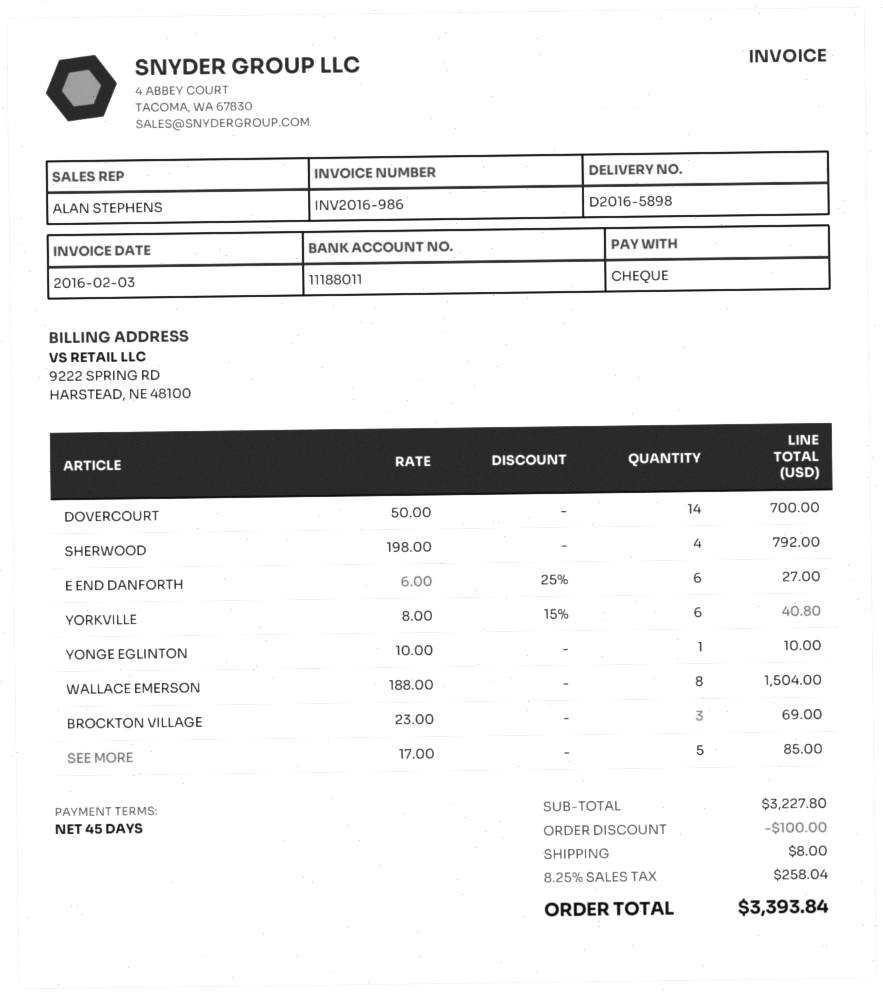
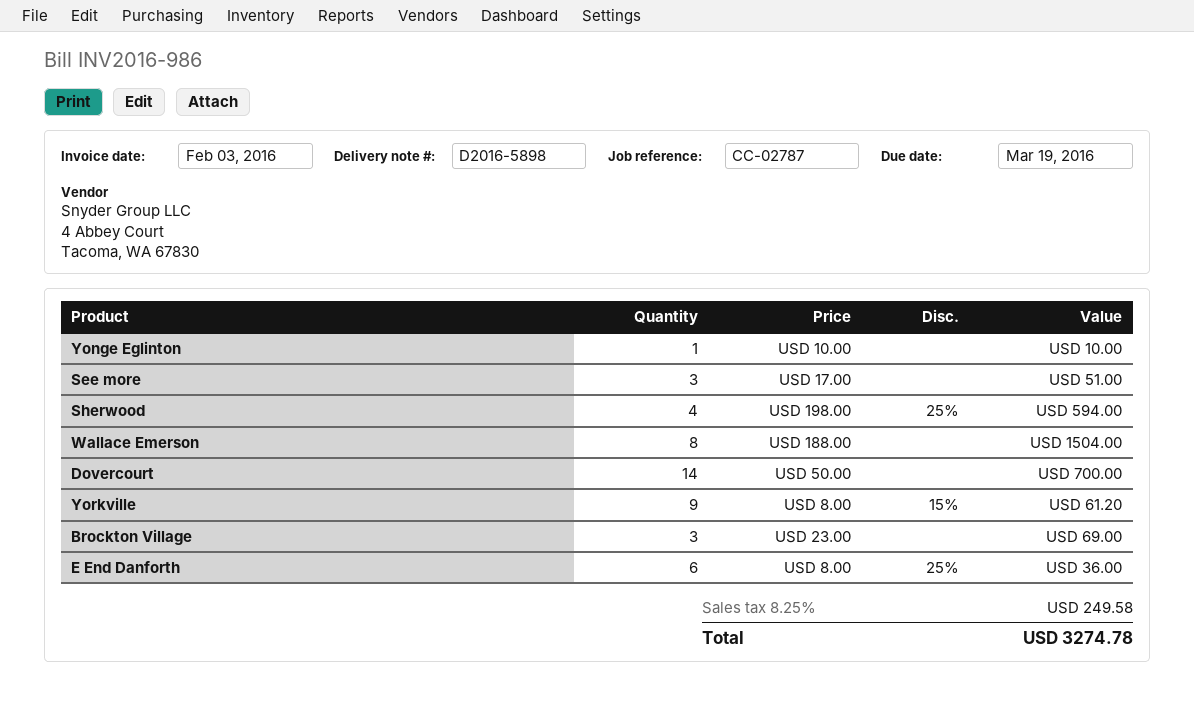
SHERWOOD: 4 x 198.00 = 792.00 -> 4 x 198.00 - 25% = 594.00
E END DANFORTH: 6 x 6.00 - 25% = 27.00 -> 6 x 8.00 - 25% = 36.00
YORKVILLE: 6 x 8.00 - 15% = 40.80 -> 9 x 8.00 - 15% = 61.20
SEE MORE: 5 x 17.00 = 85.00 -> 3 x 17.00 = 51.00
discount: 100.00 -> none
shipping: 8.00 -> none
tax: 8.25% = 258.04 -> 8.25% = 249.58
total: 3393.84 -> 3274.78

